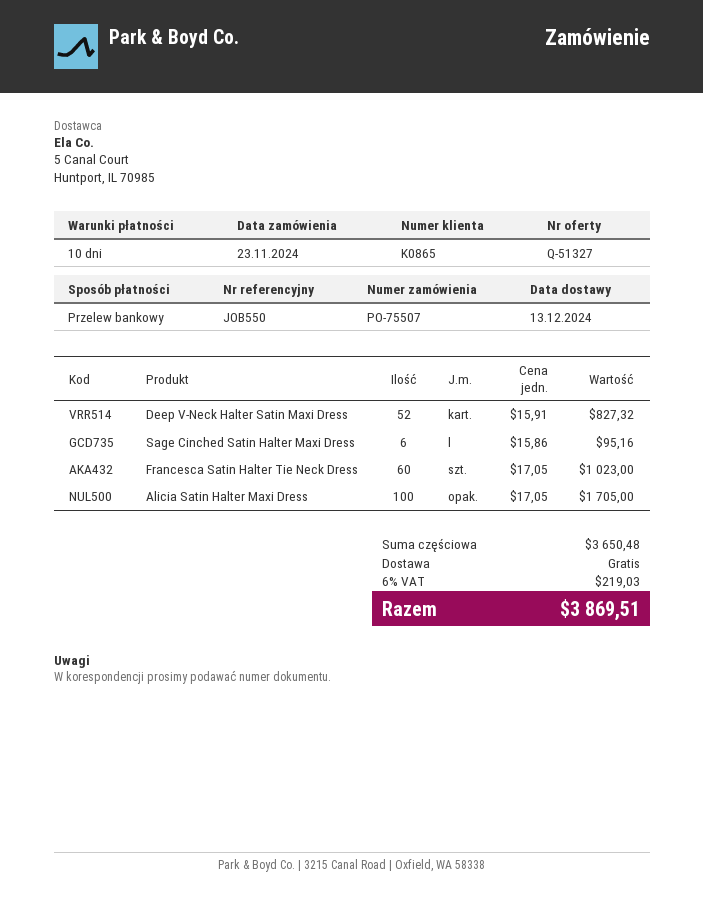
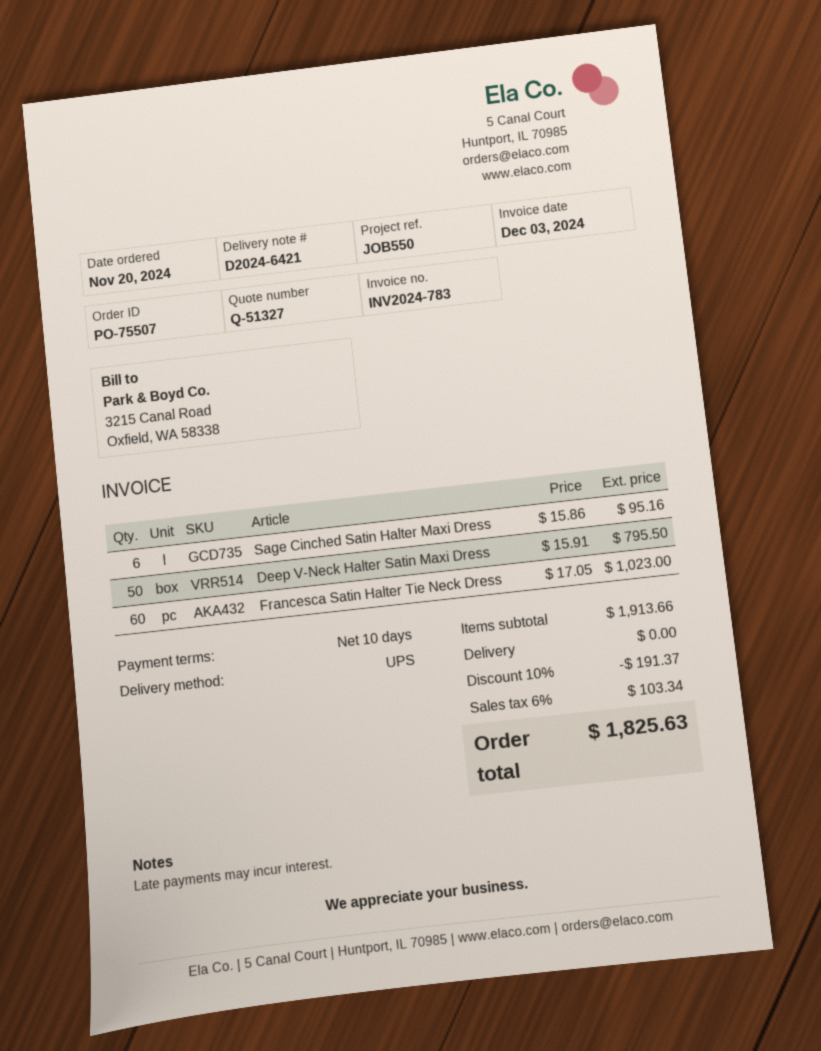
order date: 2024-11-23 -> 2024-11-20
Deep V-Neck Halter Satin Maxi Dress: 52 x 15.91 = 827.32 -> 50 x 15.91 = 795.50
Alicia Satin Halter Maxi Dress: 100 x 17.05 = 1705.00 -> none
subtotal: 3650.48 -> 1913.66
discount: none -> 10% = 191.37
tax: 6% = 219.03 -> 6% = 103.34
total: 3869.51 -> 1825.63

